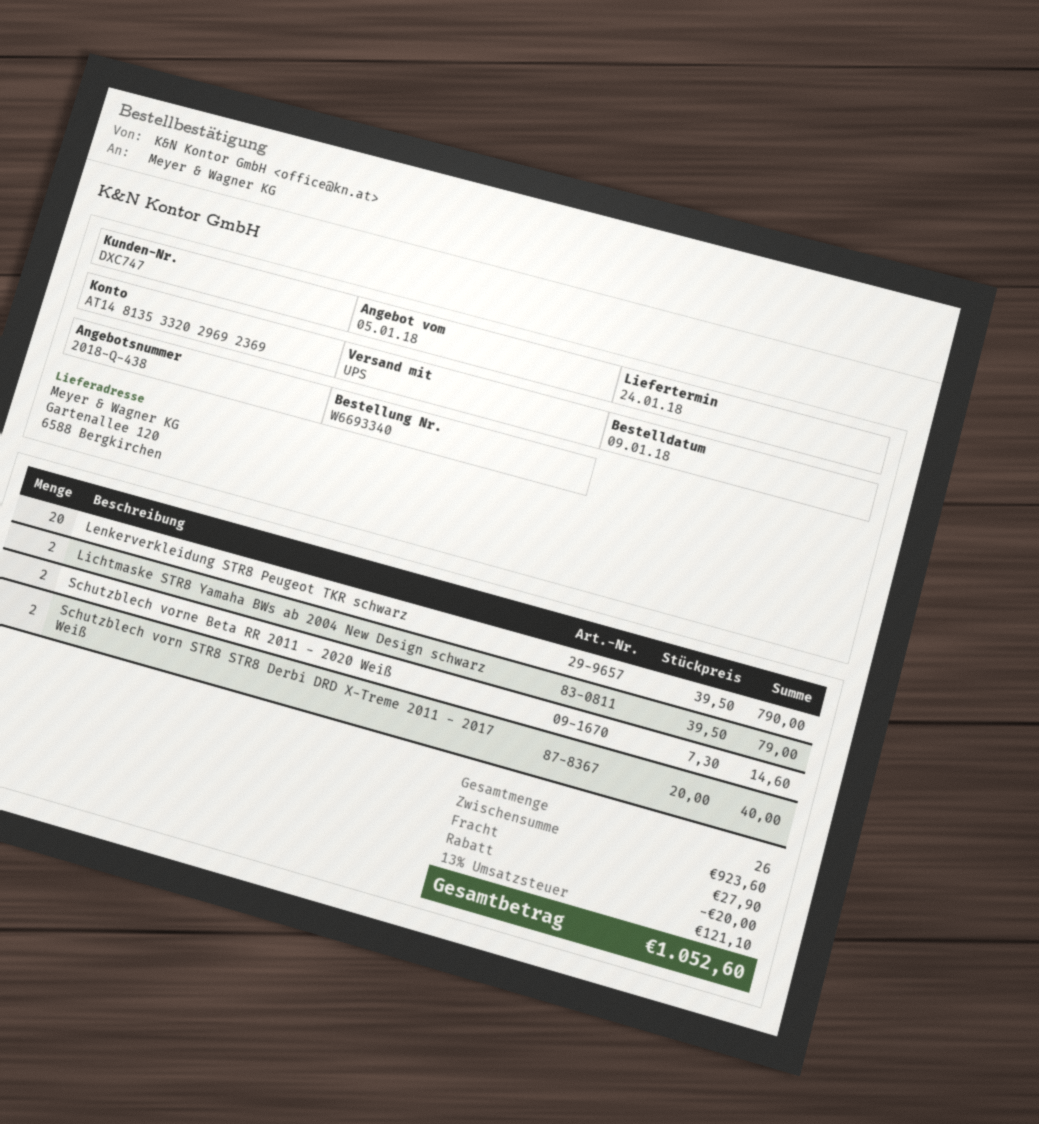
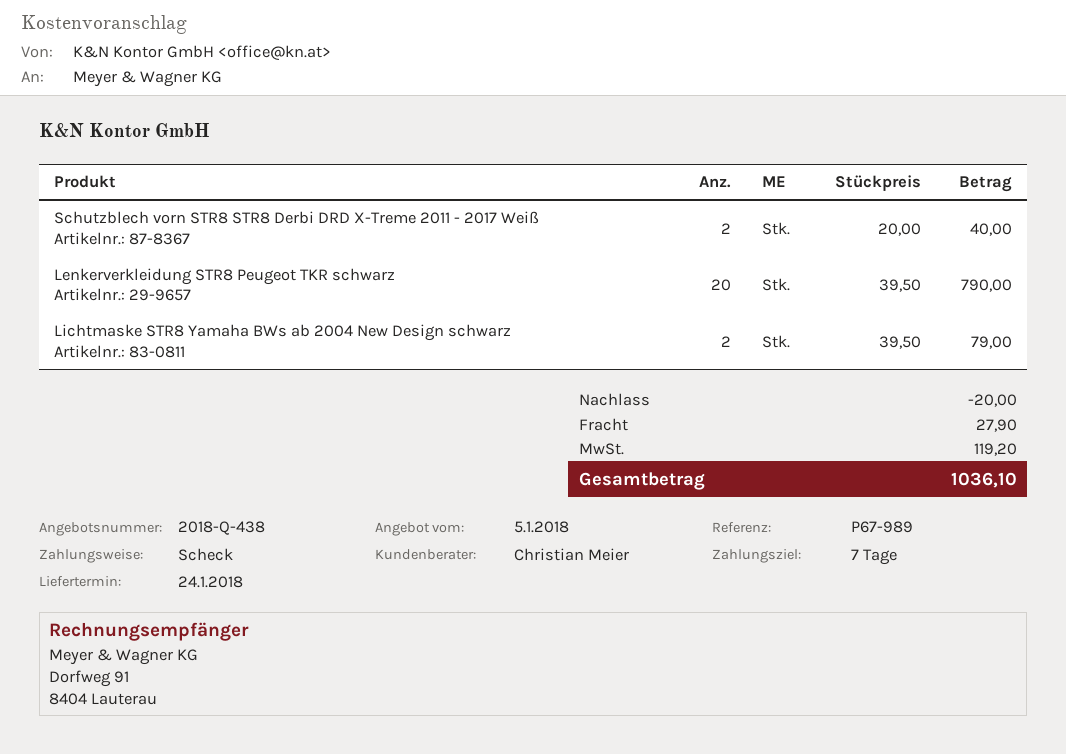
Schutzblech vorne Beta RR 2011 - 2020 Weiß: 2 x 7.30 = 14.60 -> none
tax: 121.10 -> 119.20
total: 1052.60 -> 1036.10

